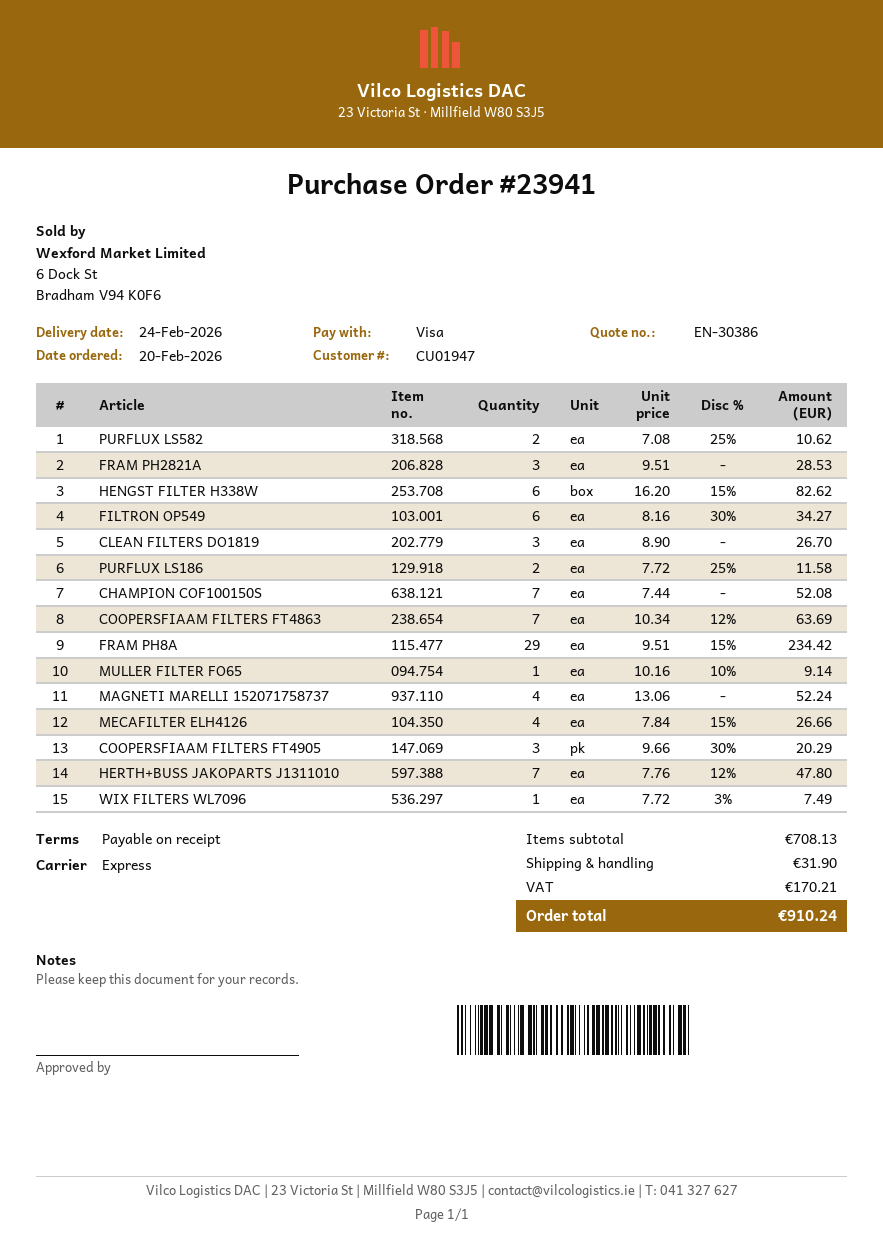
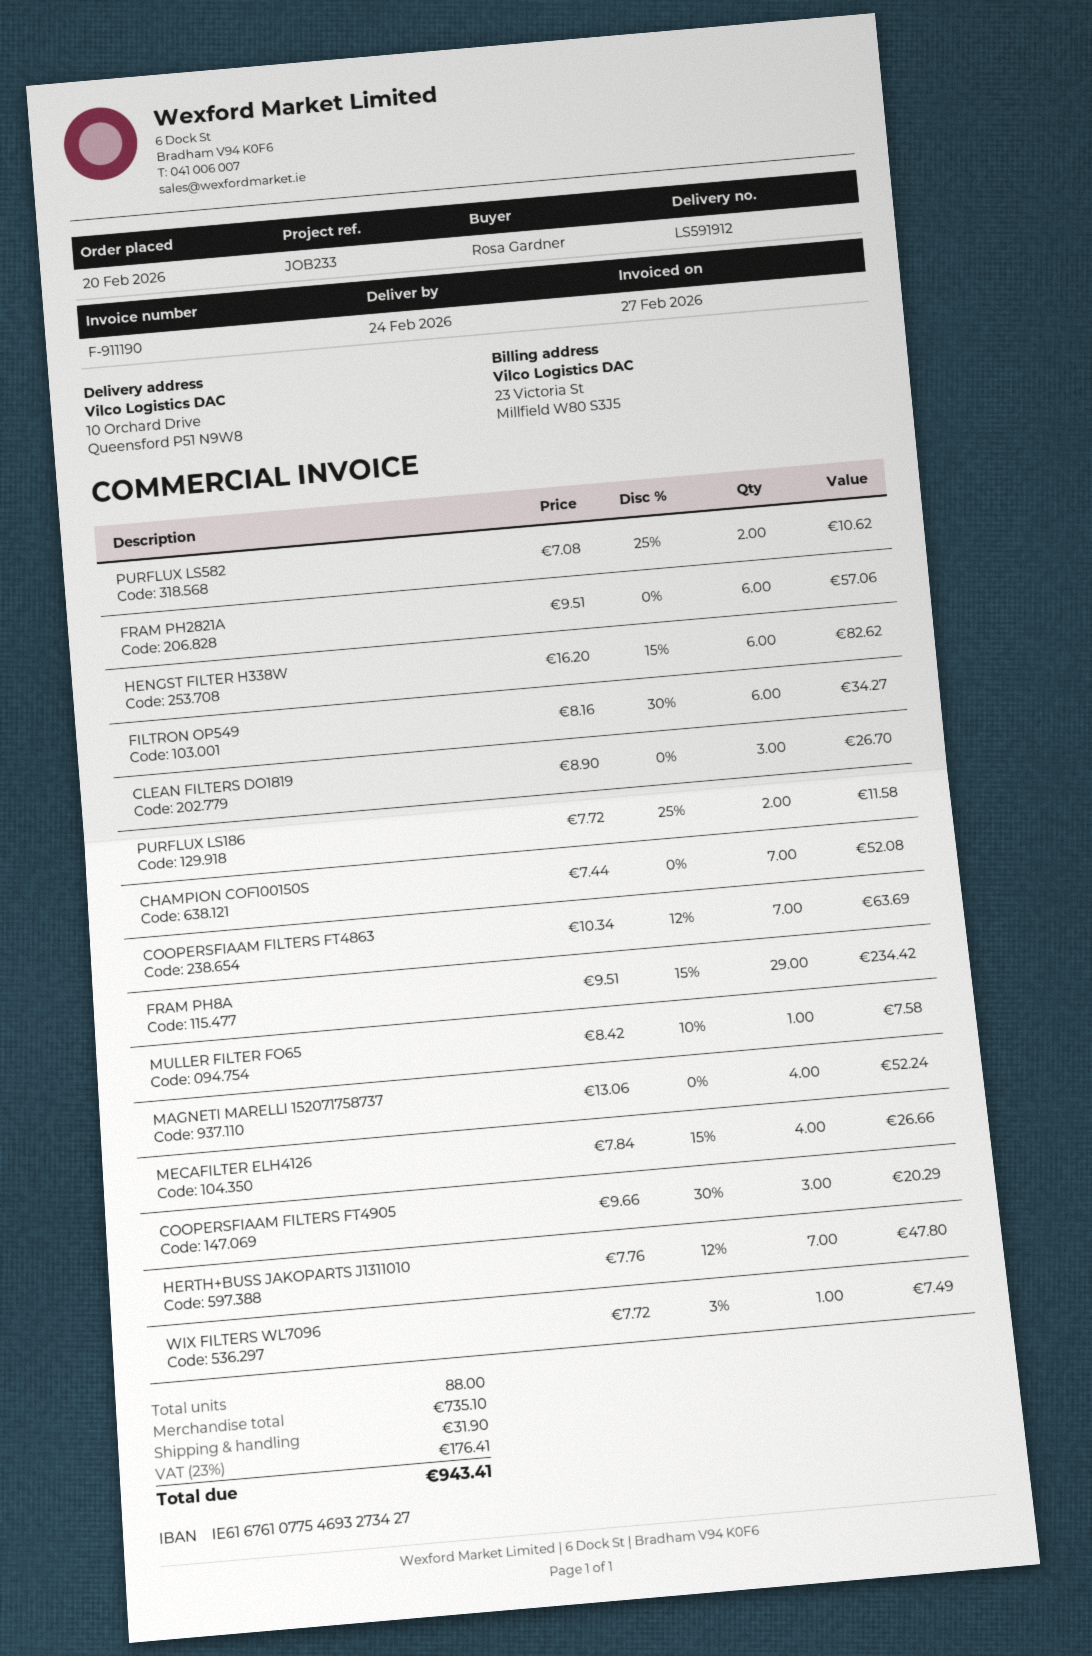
FRAM PH2821A: 3 x 9.51 = 28.53 -> 6 x 9.51 = 57.06
MULLER FILTER FO65: 1 x 10.16 - 10% = 9.14 -> 1 x 8.42 - 10% = 7.58
subtotal: 708.13 -> 735.10
tax: 170.21 -> 176.41
total: 910.24 -> 943.41

